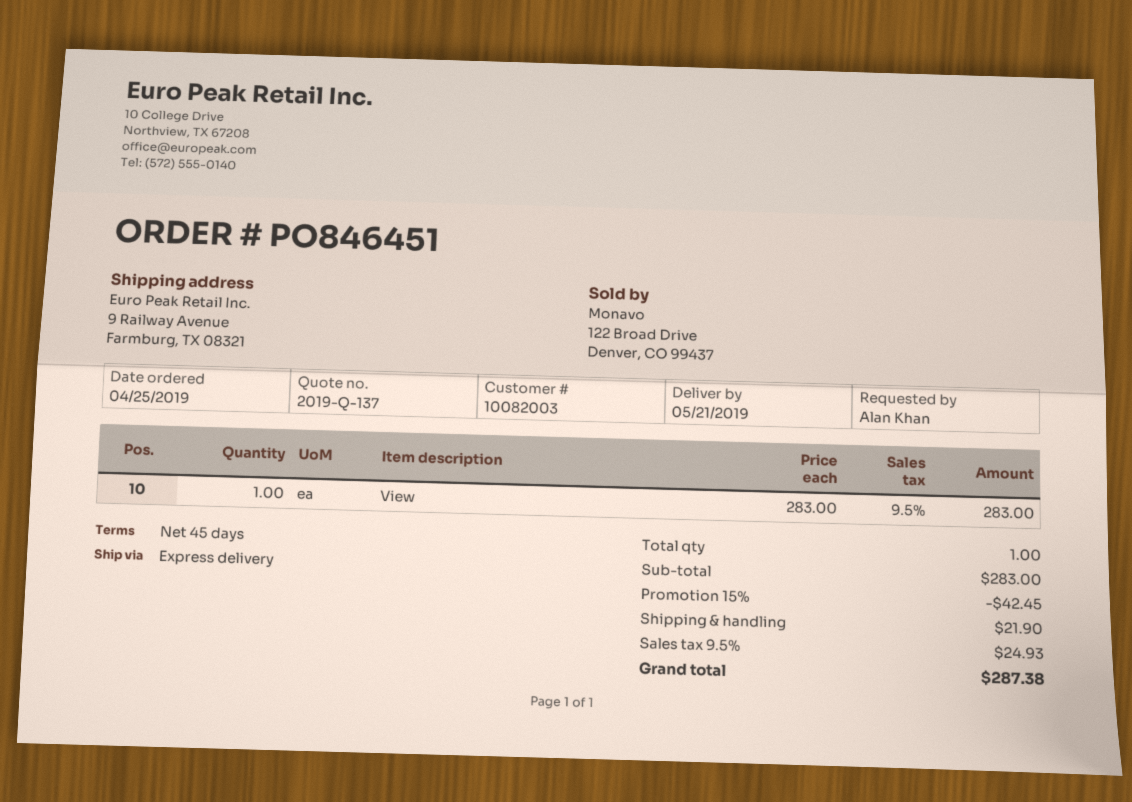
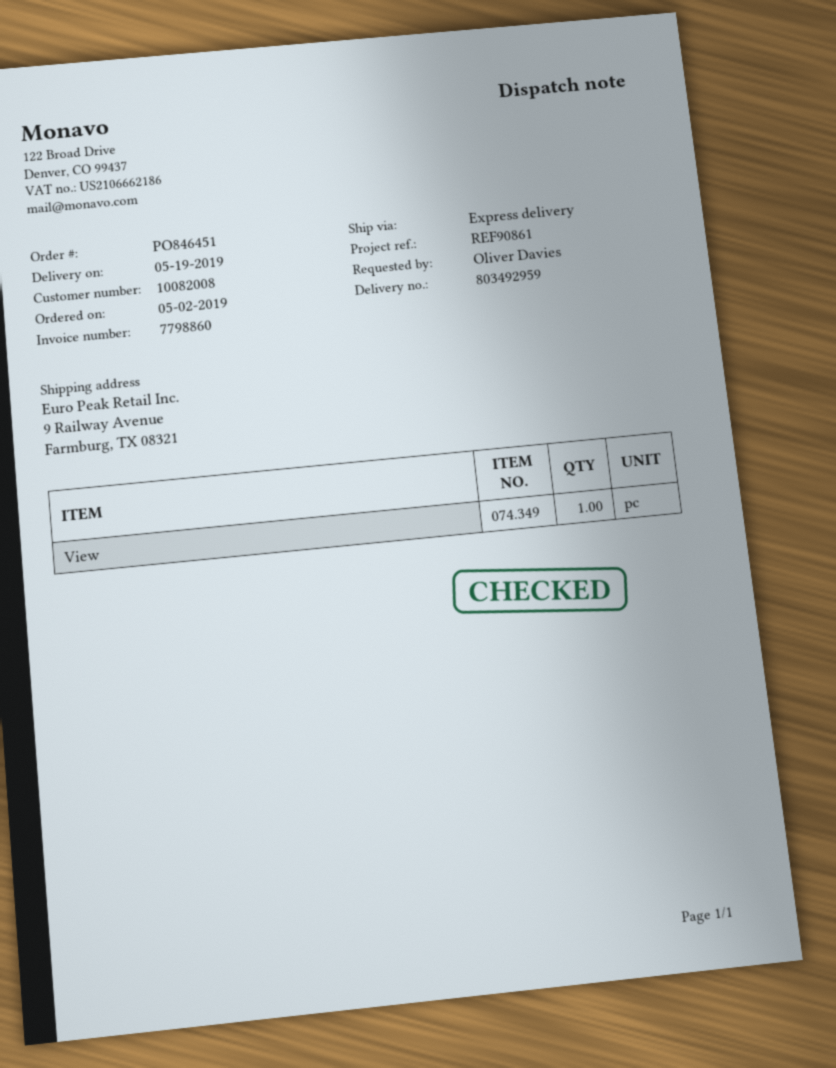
order date: 2019-04-25 -> 2019-05-02
delivery date: 2019-05-21 -> 2019-05-19
customer number: 10082003 -> 10082008
ordered by: Alan Khan -> Oliver Davies

